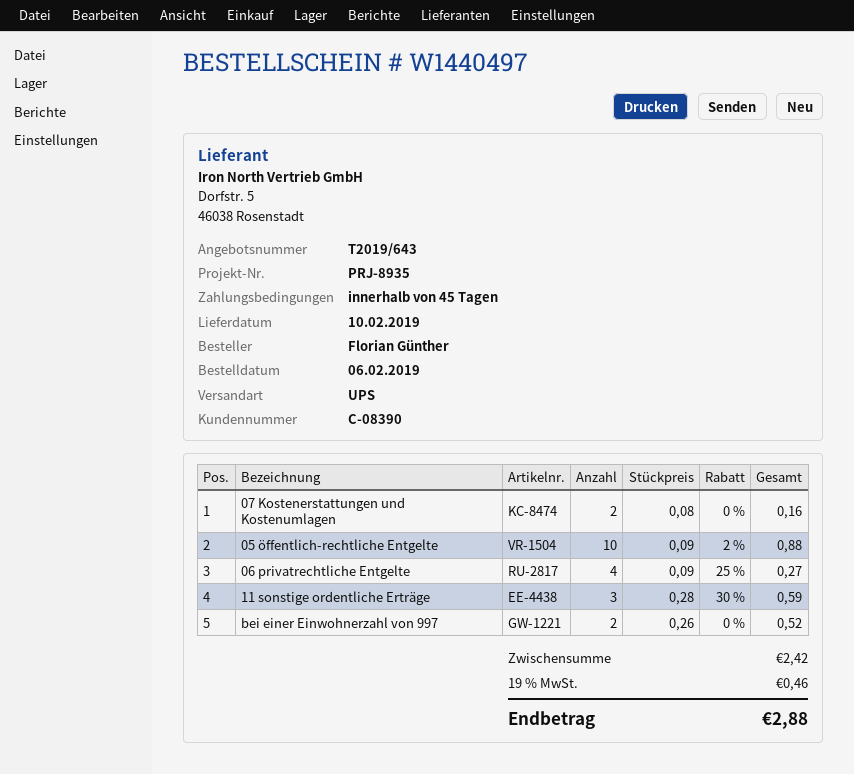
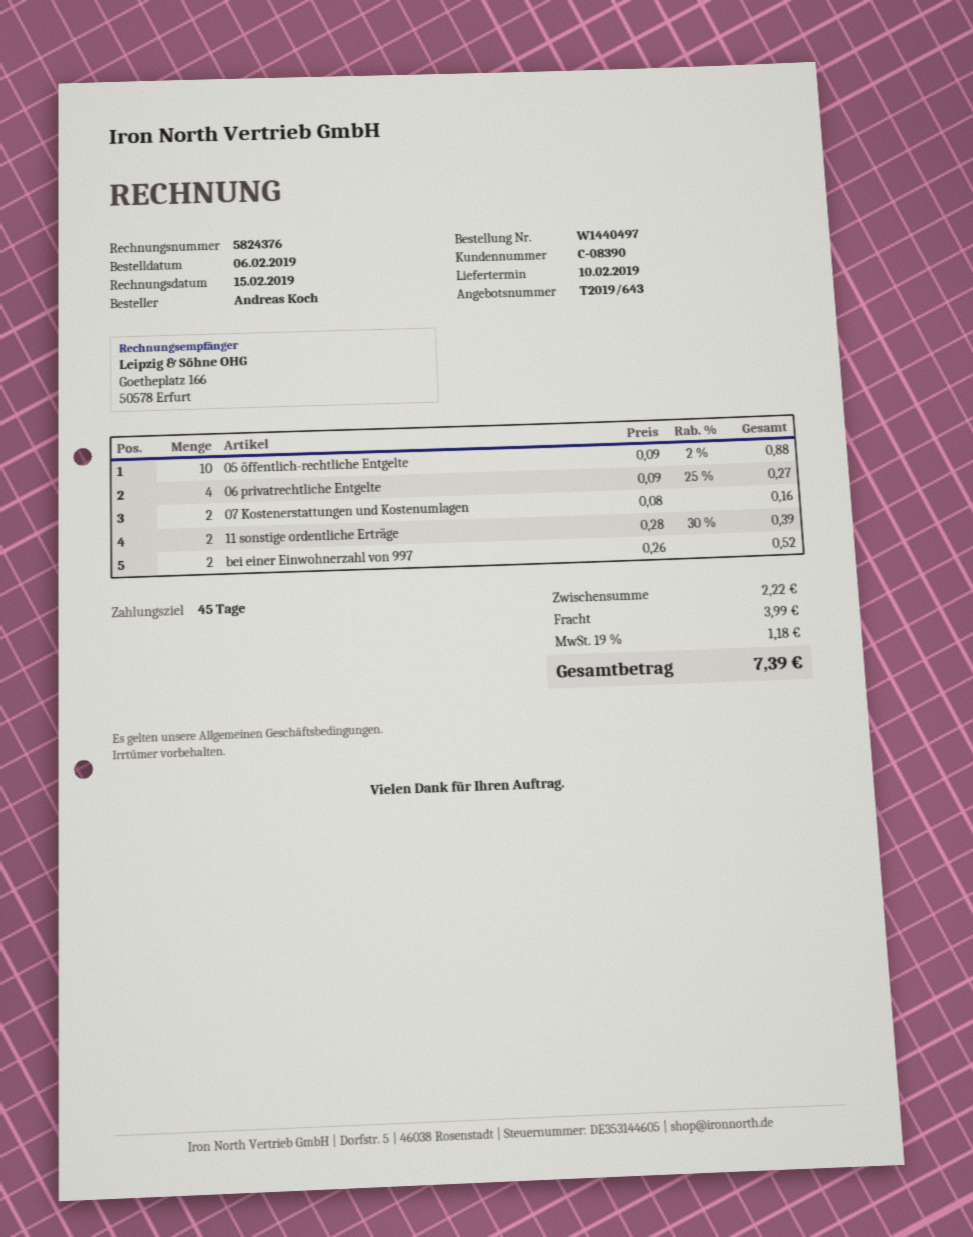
ordered by: Florian Günther -> Andreas Koch
11 sonstige ordentliche Erträge: 3 x 0.28 - 30% = 0.59 -> 2 x 0.28 - 30% = 0.39
subtotal: 2.42 -> 2.22
shipping: none -> 3.99
tax: 19% = 0.46 -> 19% = 1.18
total: 2.88 -> 7.39

